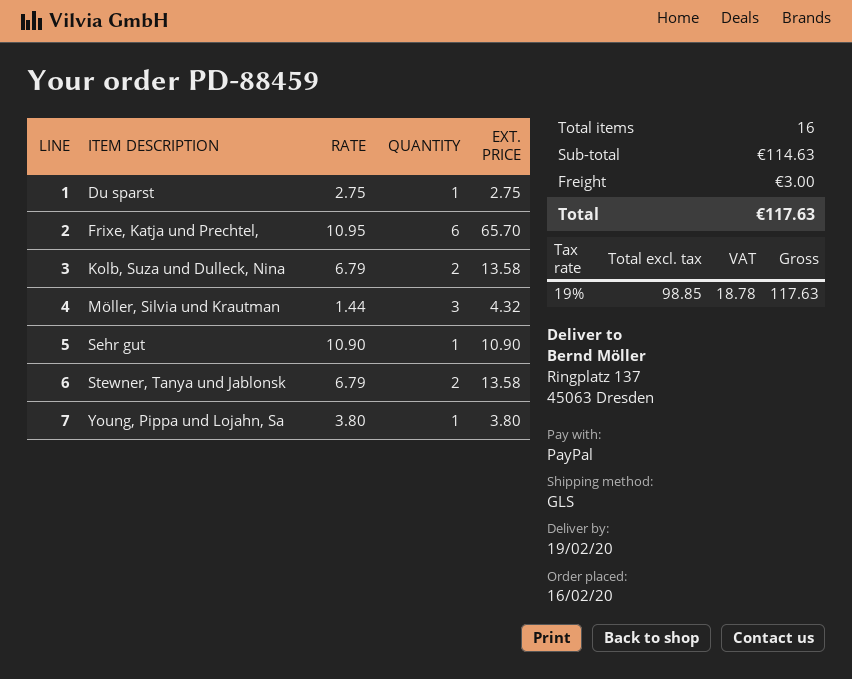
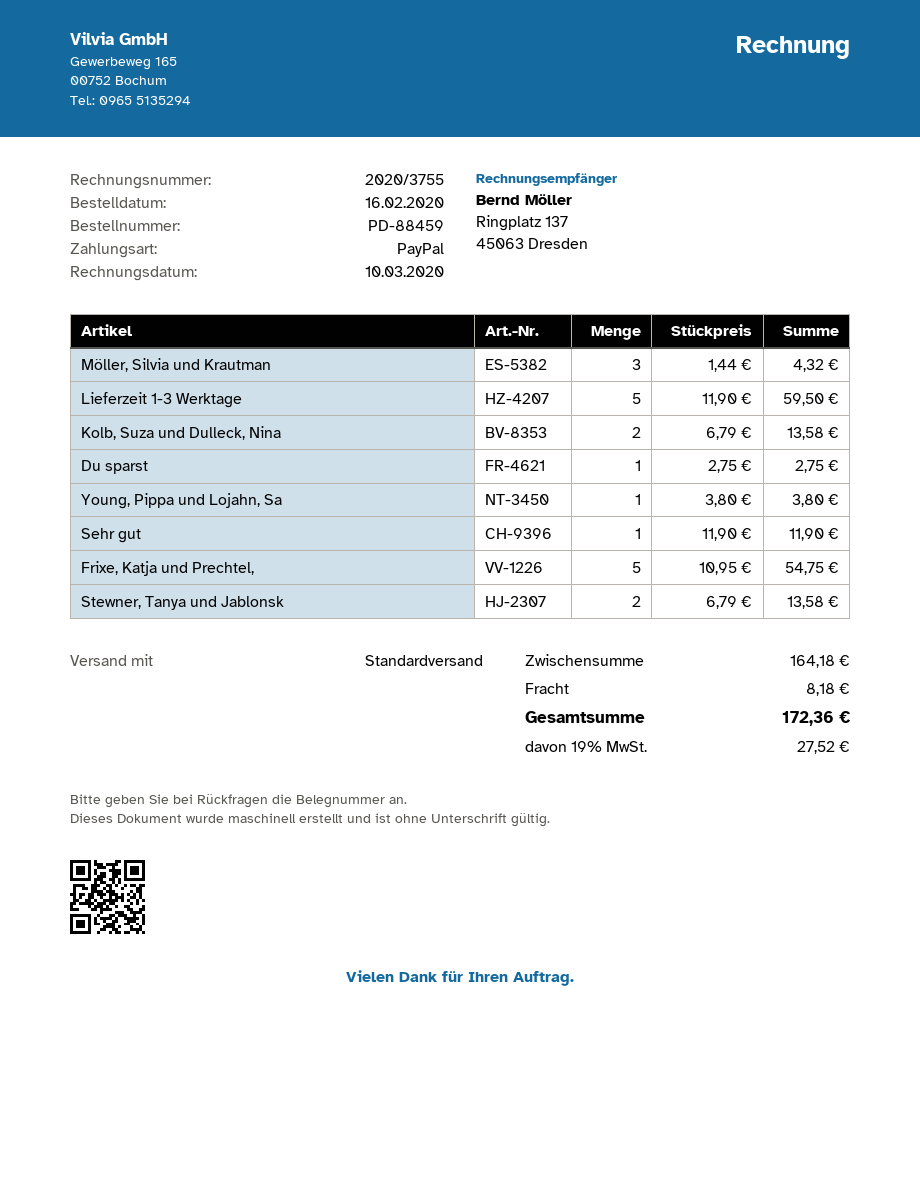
shipping method: GLS -> standard
Frixe, Katja und Prechtel,: 6 x 10.95 = 65.70 -> 5 x 10.95 = 54.75
Sehr gut: 1 x 10.90 = 10.90 -> 1 x 11.90 = 11.90
Lieferzeit 1-3 Werktage: none -> 5 x 11.90 = 59.50
subtotal: 114.63 -> 164.18
shipping: 3.00 -> 8.18
tax: 19% = 18.78 -> 19% = 27.52
total: 117.63 -> 172.36

